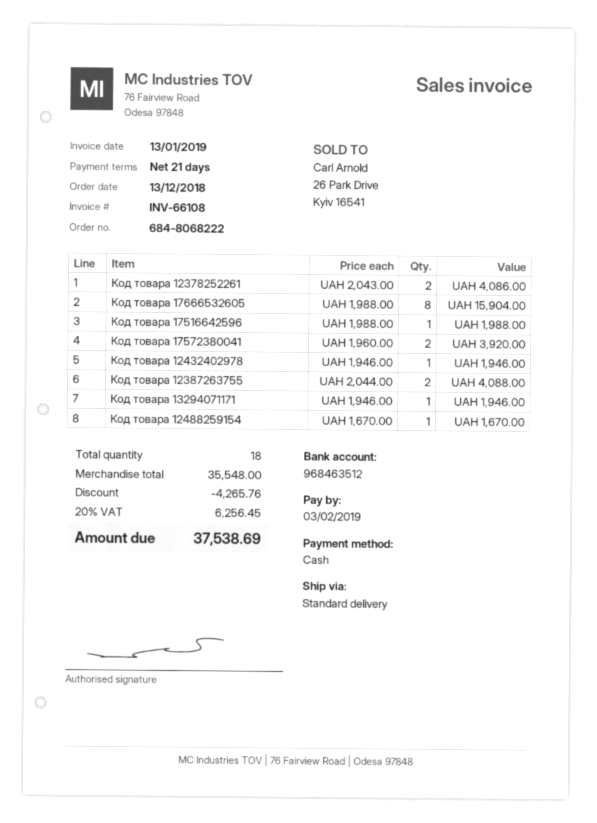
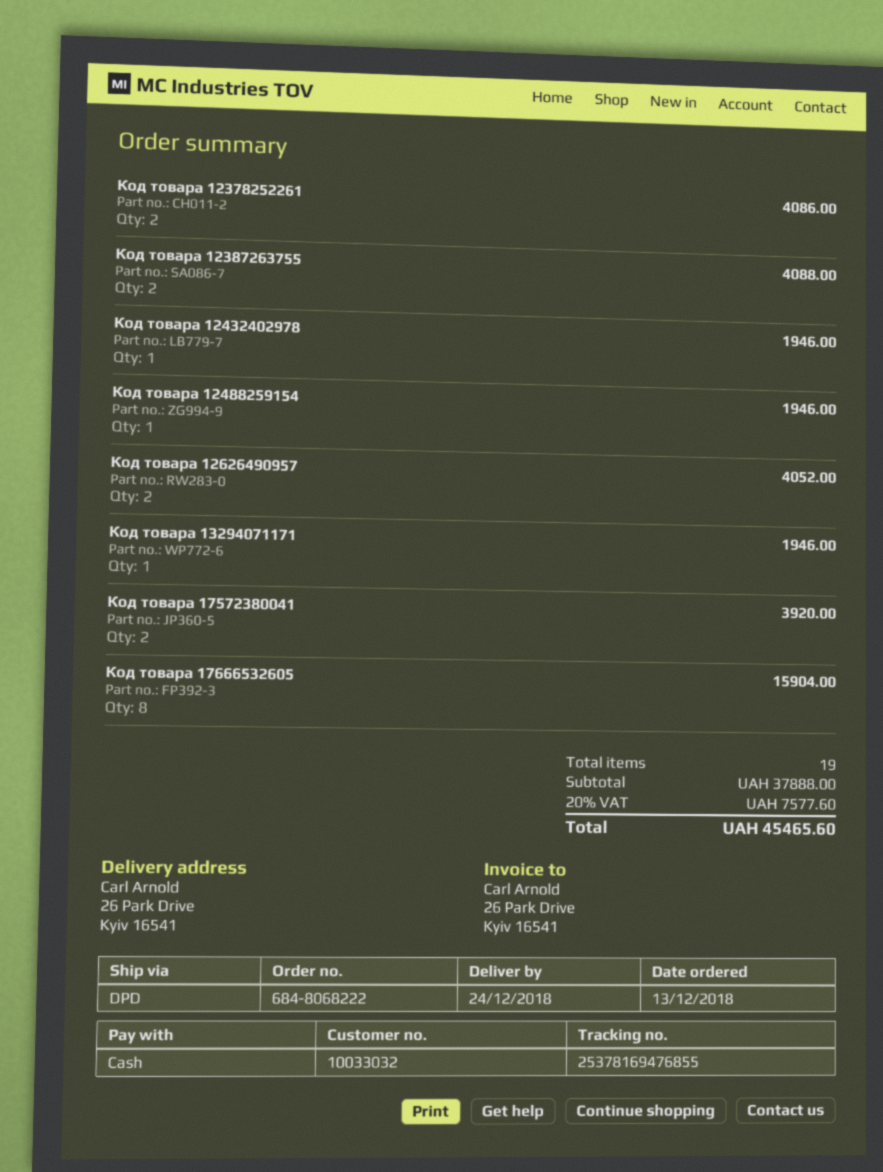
shipping method: standard -> DPD
Код товара 17516642596: 1 for 1988.00 -> none
Код товара 12488259154: 1 for 1670.00 -> 1 for 1946.00
Код товара 12626490957: none -> 2 for 4052.00
total quantity: 18 -> 19
subtotal: 35548.00 -> 37888.00
discount: 4265.76 -> none
tax: 20% = 6256.45 -> 20% = 7577.60
total: 37538.69 -> 45465.60

